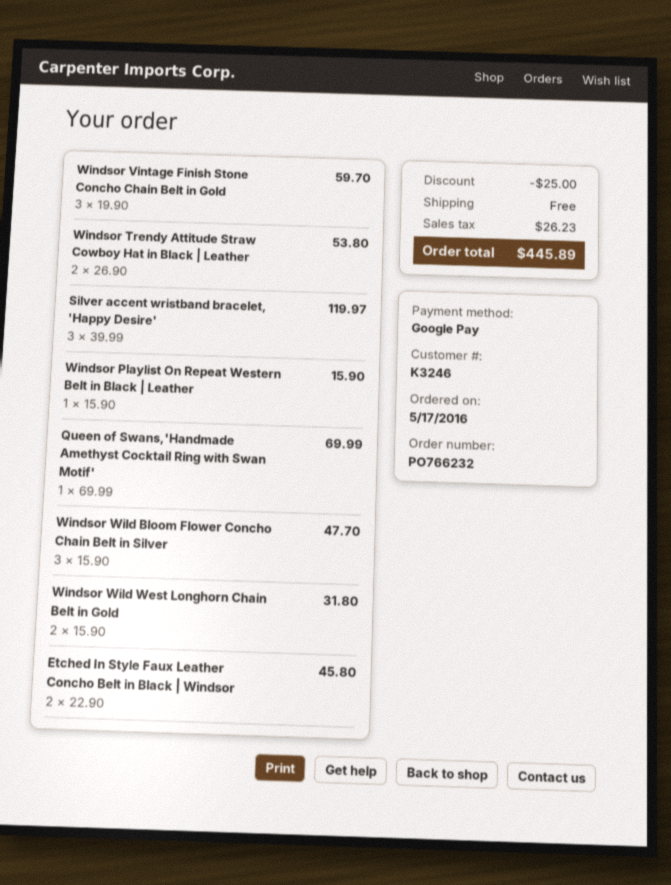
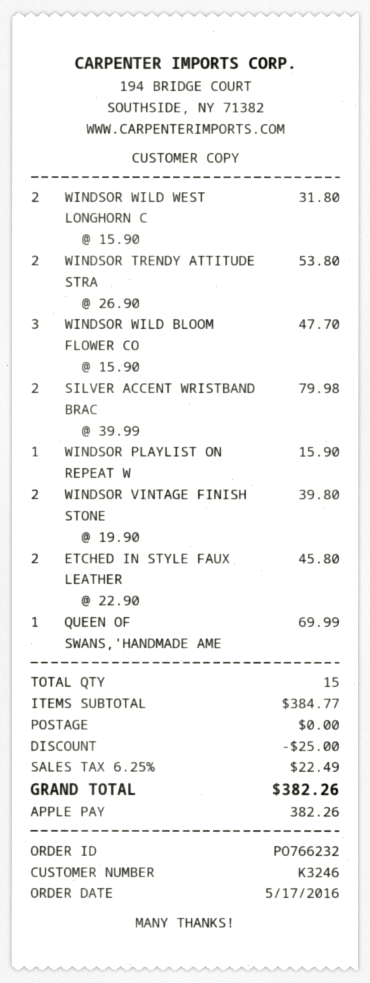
payment method: Google Pay -> Apple Pay
Windsor Vintage Finish Stone Concho Chain Belt in Gold: 3 x 19.90 = 59.70 -> 2 x 19.90 = 39.80
Silver accent wristband bracelet, 'Happy Desire': 3 x 39.99 = 119.97 -> 2 x 39.99 = 79.98
tax: 26.23 -> 22.49
total: 445.89 -> 382.26

